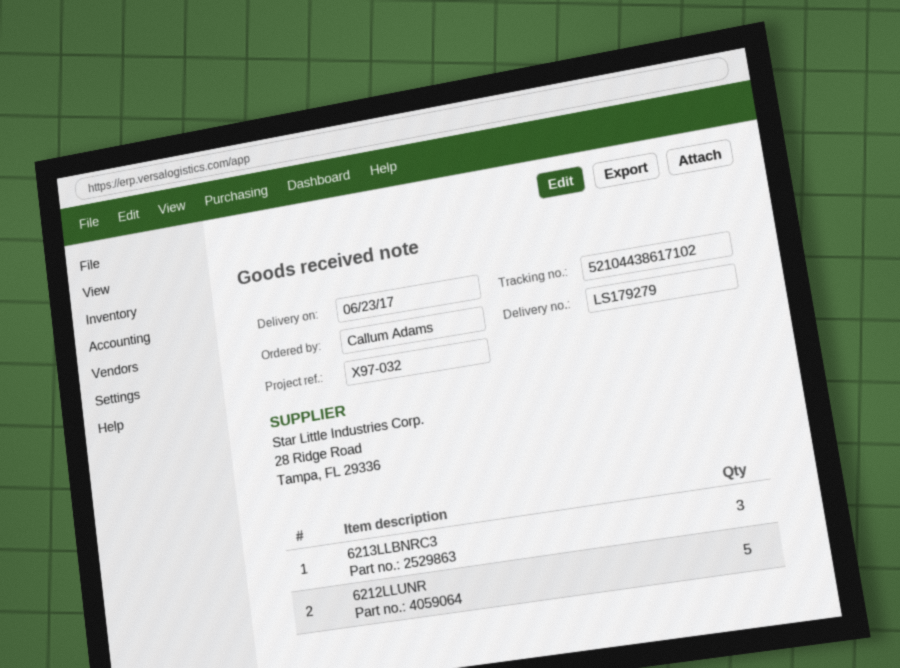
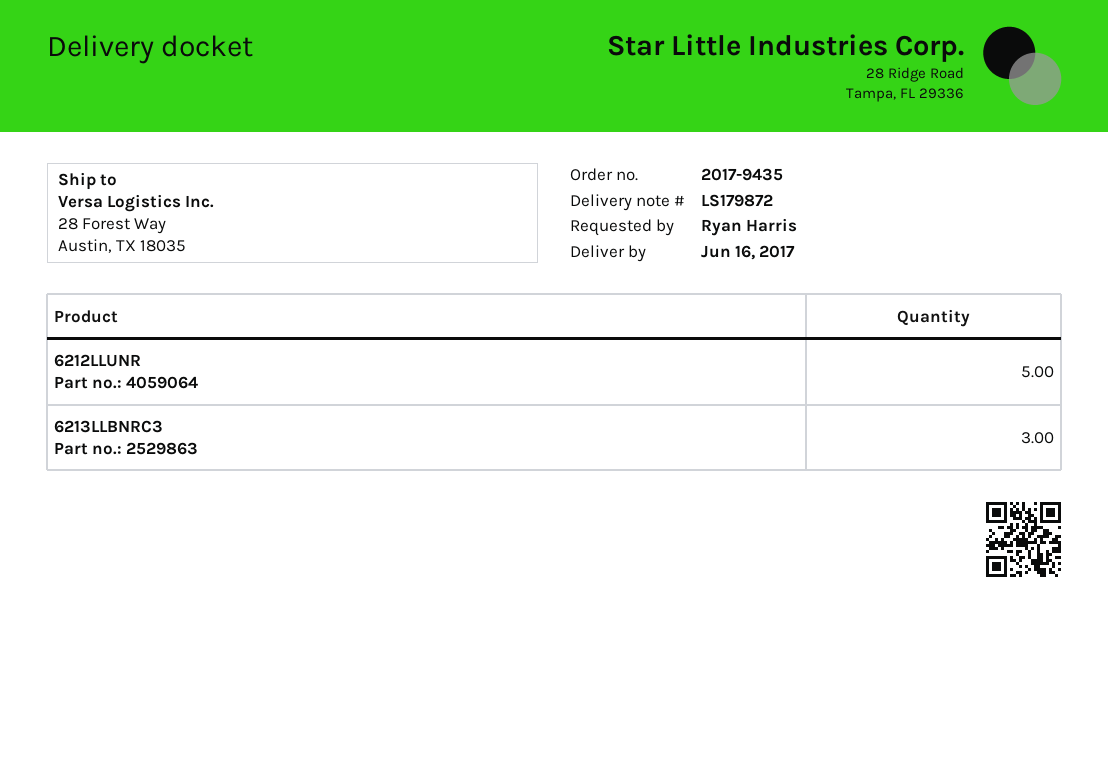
delivery note number: LS179279 -> LS179872
delivery date: 2017-06-23 -> 2017-06-16
ordered by: Callum Adams -> Ryan Harris

